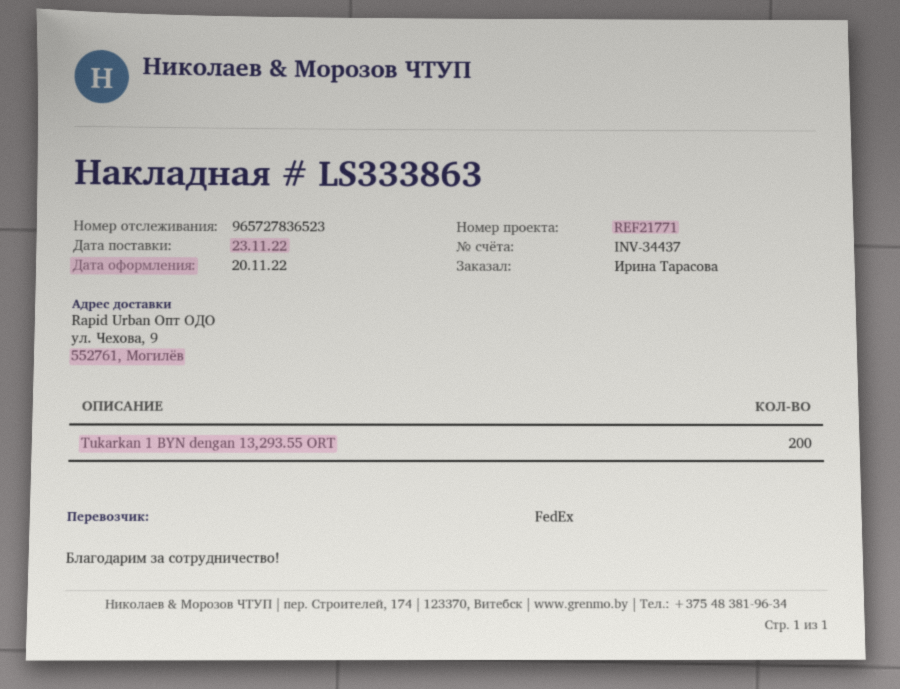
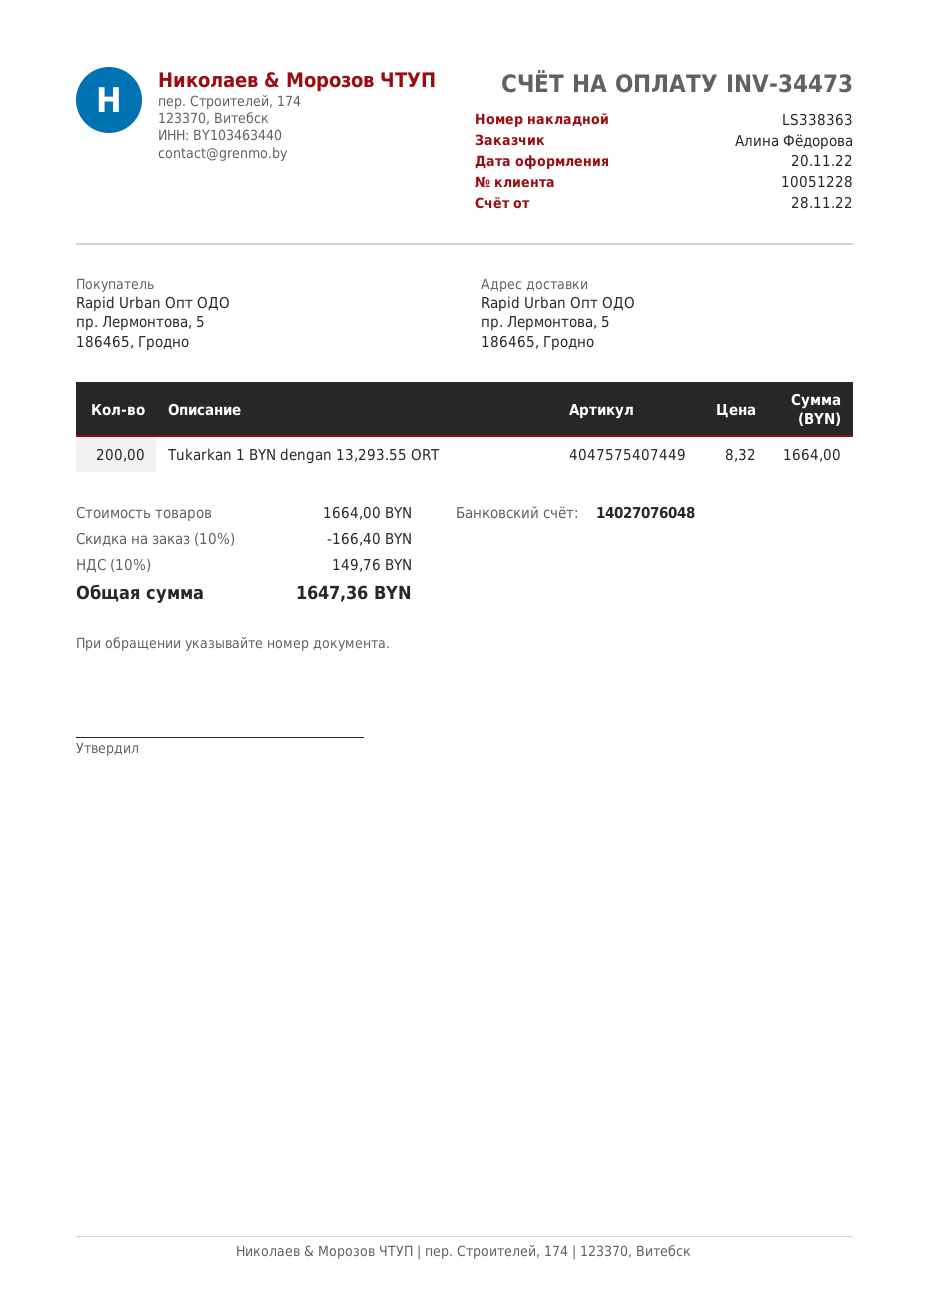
delivery note number: LS333863 -> LS338363
invoice number: INV-34437 -> INV-34473
ordered by: Ирина Тарасова -> Алина Фёдорова
ship to: ул. Чехова, 9, 552761, Могилёв -> пр. Лермонтова, 5, 186465, Гродно

